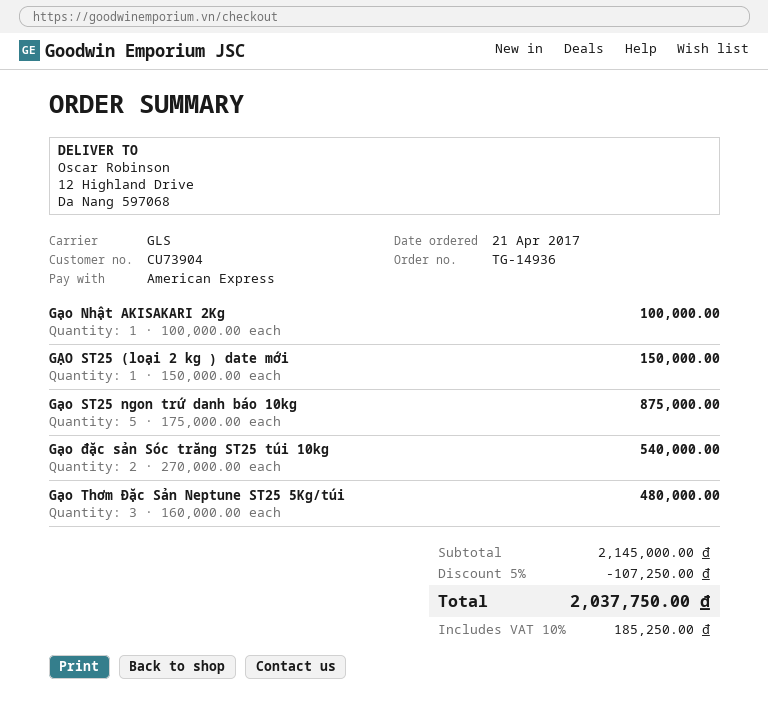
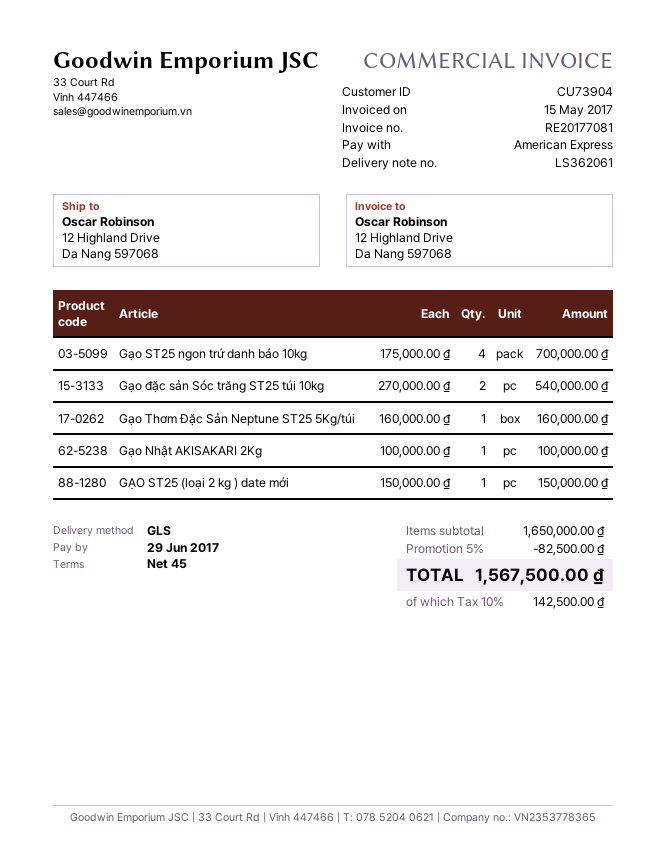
Gạo ST25 ngon trứ danh báo 10kg: 5 x 175000.00 = 875000.00 -> 4 x 175000.00 = 700000.00
Gạo Thơm Đặc Sản Neptune ST25 5Kg/túi: 3 x 160000.00 = 480000.00 -> 1 x 160000.00 = 160000.00
subtotal: 2145000.00 -> 1650000.00
discount: 5% = 107250.00 -> 5% = 82500.00
tax: 10% = 185250.00 -> 10% = 142500.00
total: 2037750.00 -> 1567500.00

